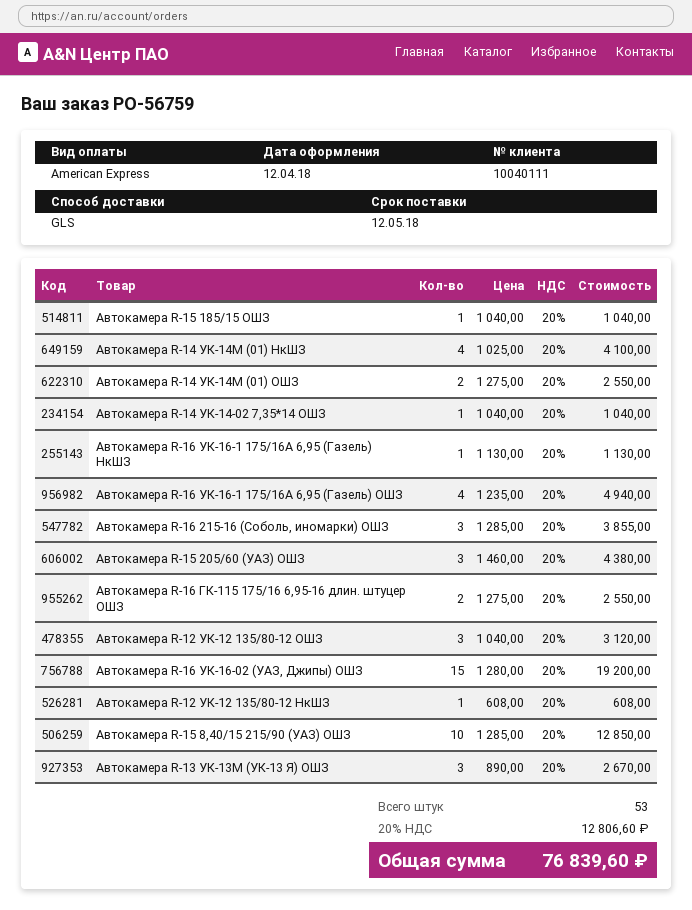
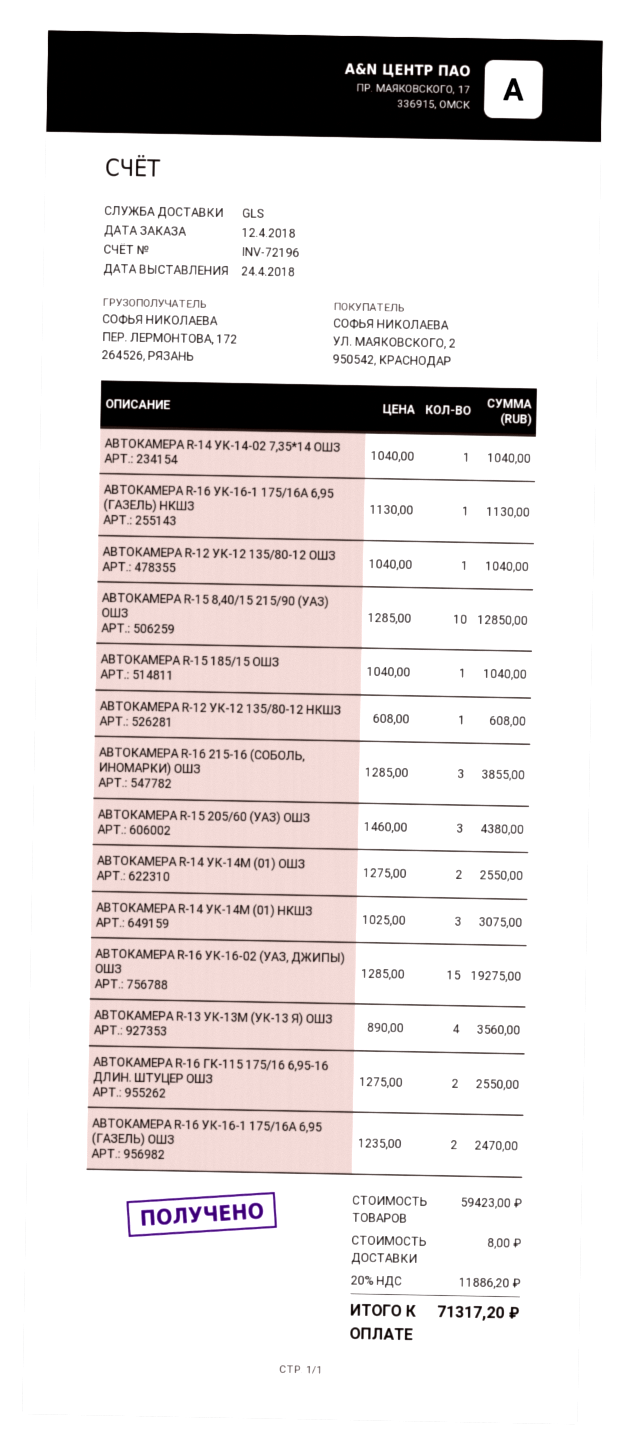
Автокамера R-14 УК-14М (01) НкШЗ: 4 x 1025.00 = 4100.00 -> 3 x 1025.00 = 3075.00
Автокамера R-16 УК-16-1 175/16А 6,95 (Газель) ОШЗ: 4 x 1235.00 = 4940.00 -> 2 x 1235.00 = 2470.00
Автокамера R-12 УК-12 135/80-12 ОШЗ: 3 x 1040.00 = 3120.00 -> 1 x 1040.00 = 1040.00
Автокамера R-16 УК-16-02 (УАЗ, Джипы) ОШЗ: 15 x 1280.00 = 19200.00 -> 15 x 1285.00 = 19275.00
Автокамера R-13 УК-13М (УК-13 Я) ОШЗ: 3 x 890.00 = 2670.00 -> 4 x 890.00 = 3560.00
shipping: none -> 8.00
tax: 20% = 12806.60 -> 20% = 11886.20
total: 76839.60 -> 71317.20

